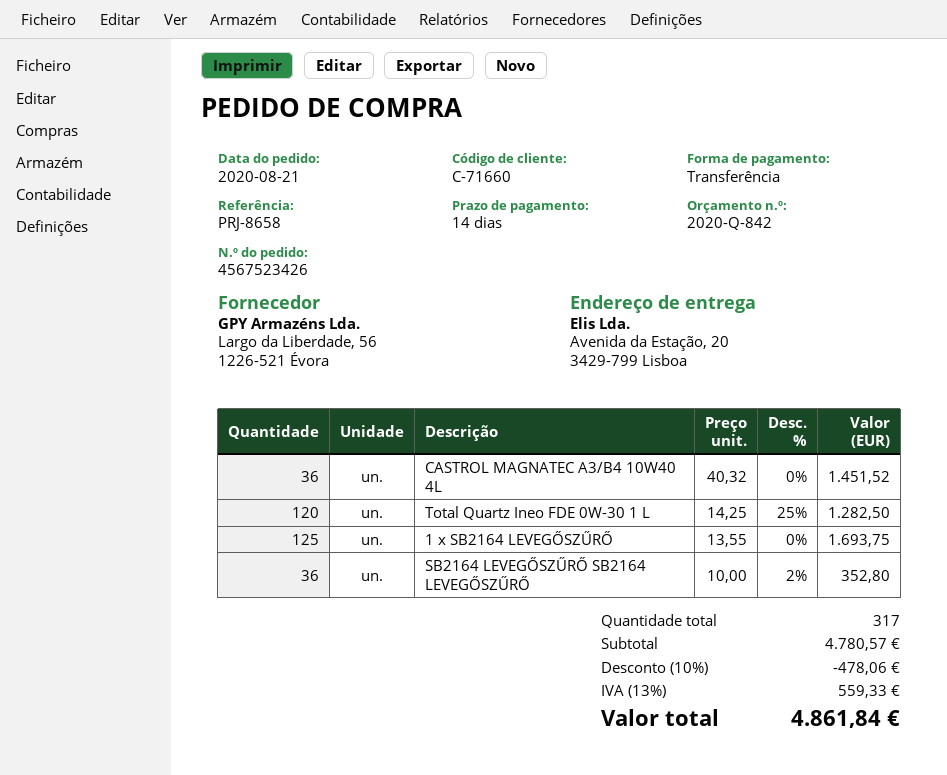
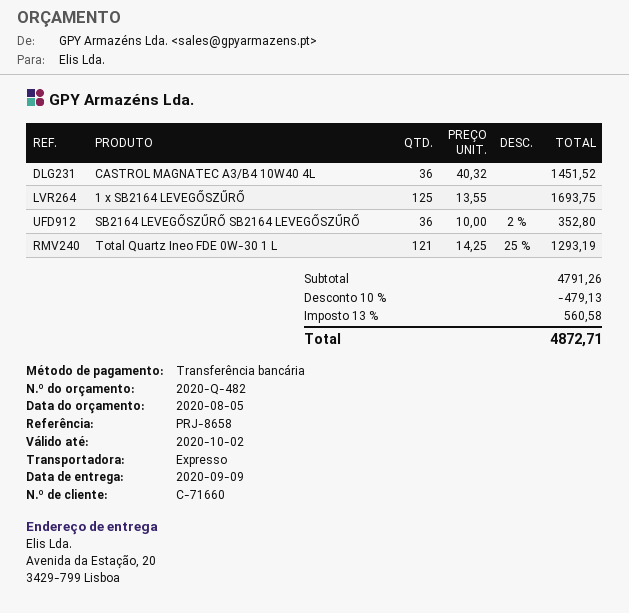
quote number: 2020-Q-842 -> 2020-Q-482
Total Quartz Ineo FDE 0W-30 1 L: 120 x 14.25 - 25% = 1282.50 -> 121 x 14.25 - 25% = 1293.19
subtotal: 4780.57 -> 4791.26
discount: 10% = 478.06 -> 10% = 479.13
tax: 13% = 559.33 -> 13% = 560.58
total: 4861.84 -> 4872.71

